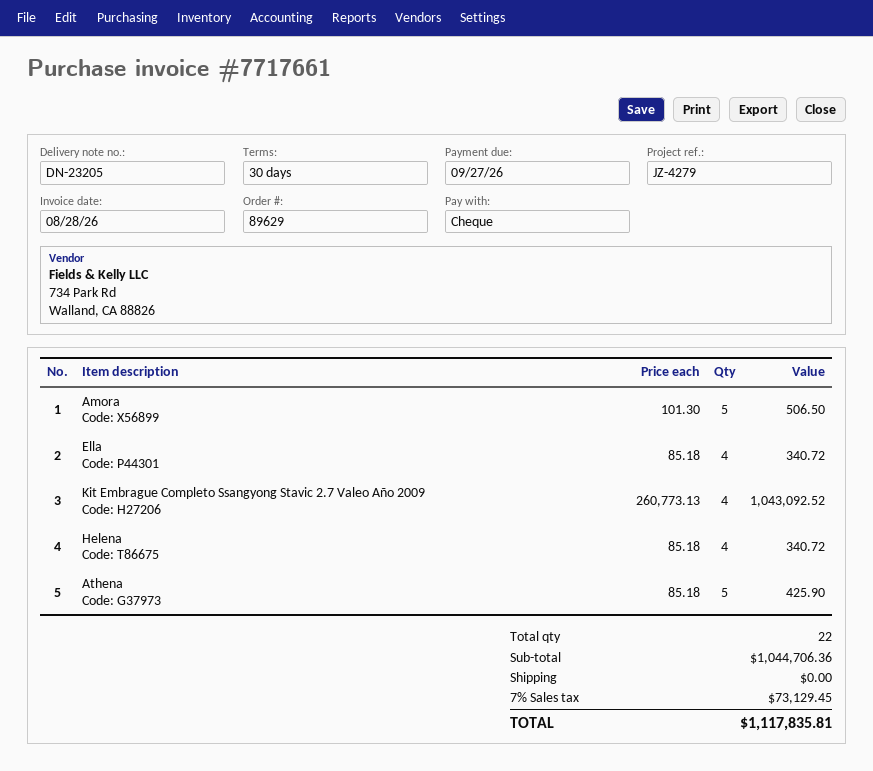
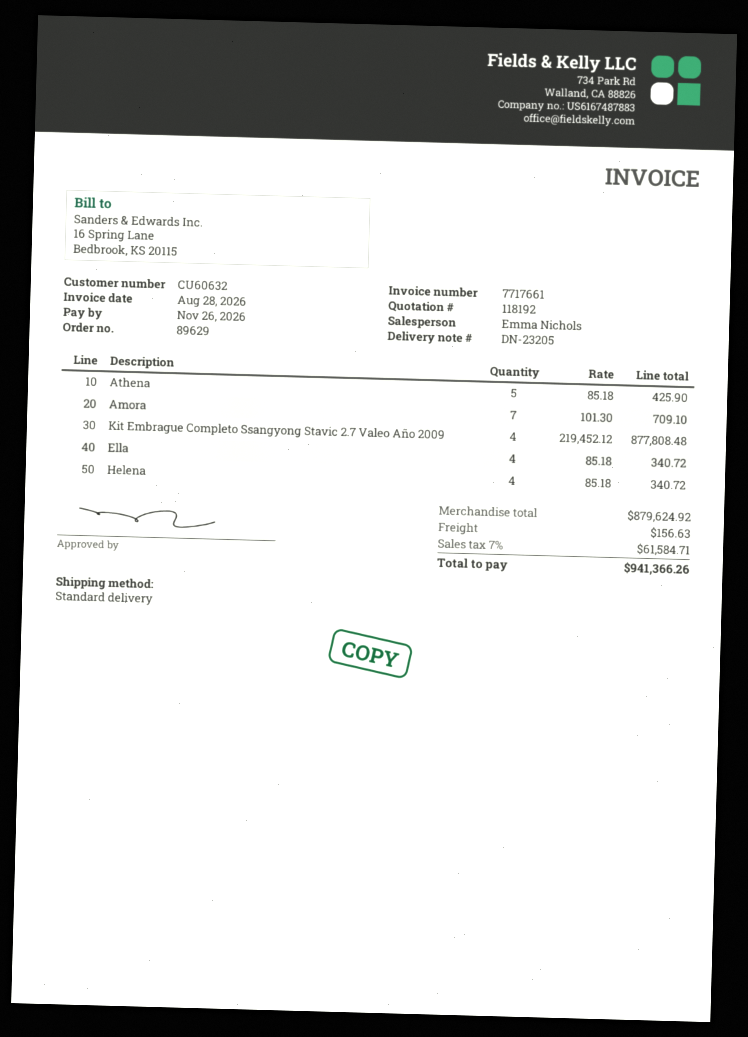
due date: 2026-09-27 -> 2026-11-26
Amora: 5 x 101.30 = 506.50 -> 7 x 101.30 = 709.10
Kit Embrague Completo Ssangyong Stavic 2.7 Valeo Año 2009: 4 x 260773.13 = 1043092.52 -> 4 x 219452.12 = 877808.48
subtotal: 1044706.36 -> 879624.92
shipping: 0.00 -> 156.63
tax: 7% = 73129.45 -> 7% = 61584.71
total: 1117835.81 -> 941366.26

